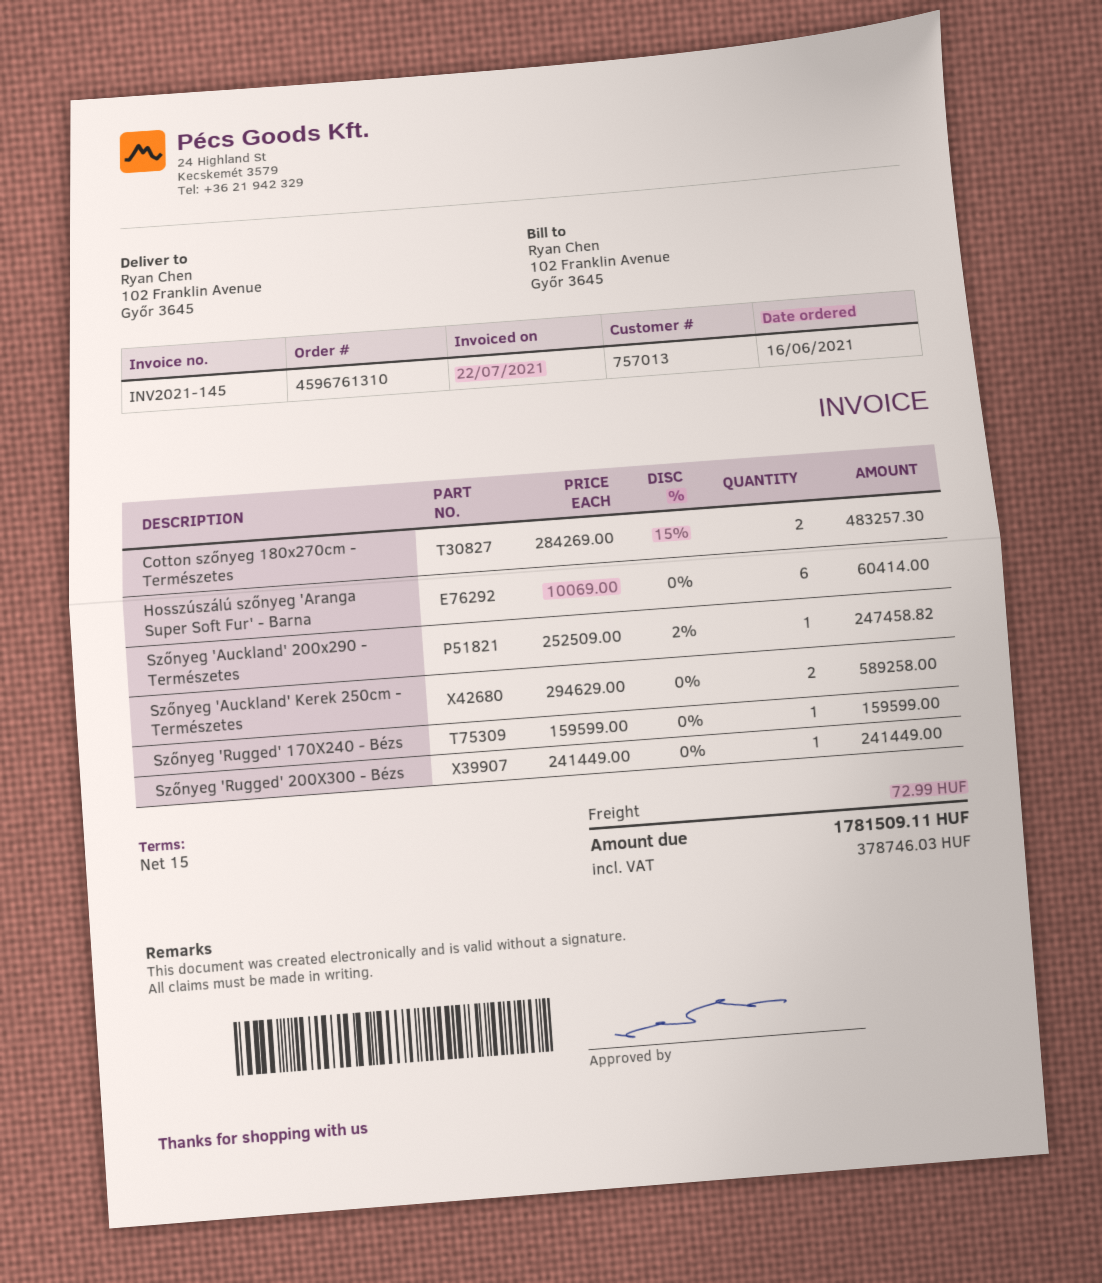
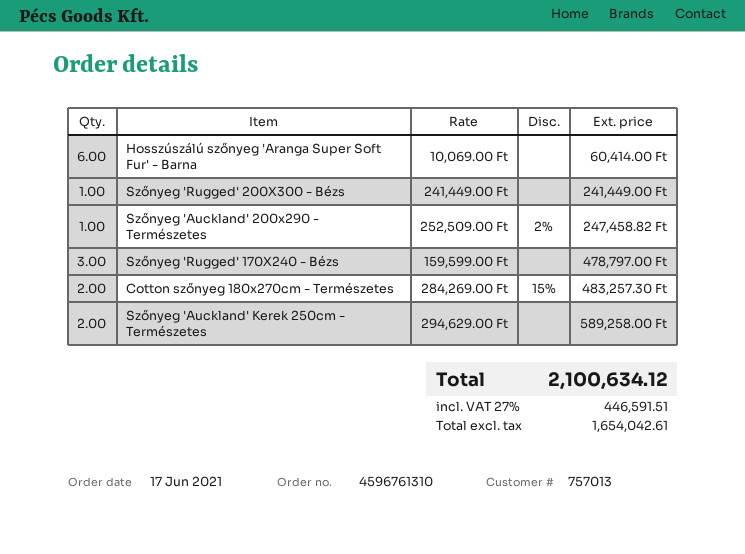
order date: 2021-06-16 -> 2021-06-17
Szőnyeg 'Rugged' 170X240 - Bézs: 1 x 159599.00 = 159599.00 -> 3 x 159599.00 = 478797.00
shipping: 72.99 -> none
tax: 378746.03 -> 446591.51
total: 1781509.11 -> 2100634.12

